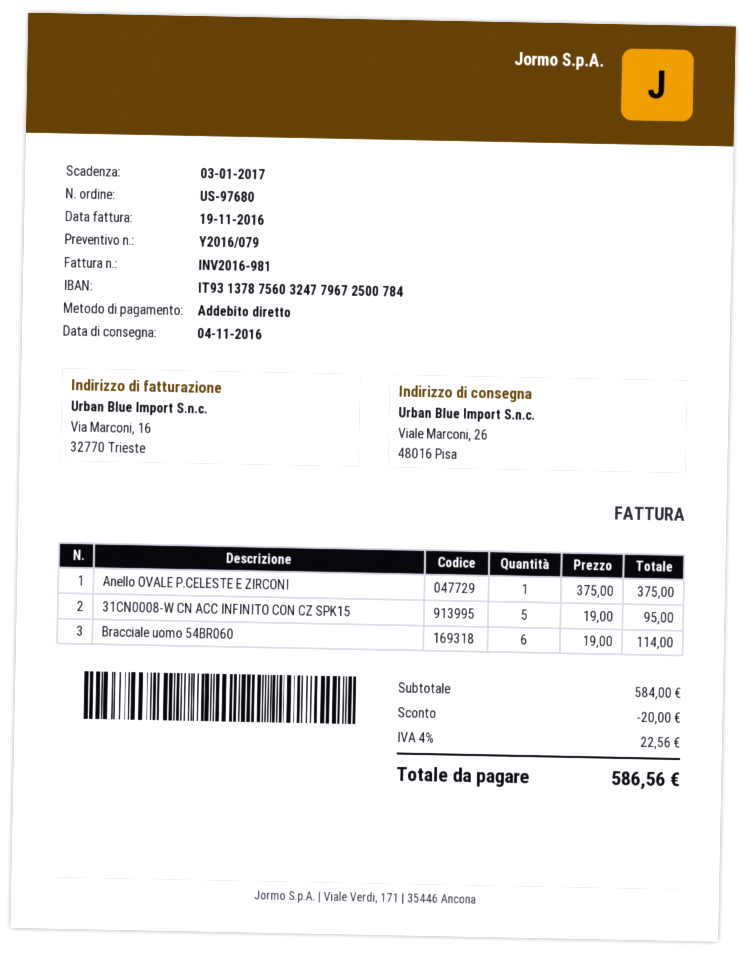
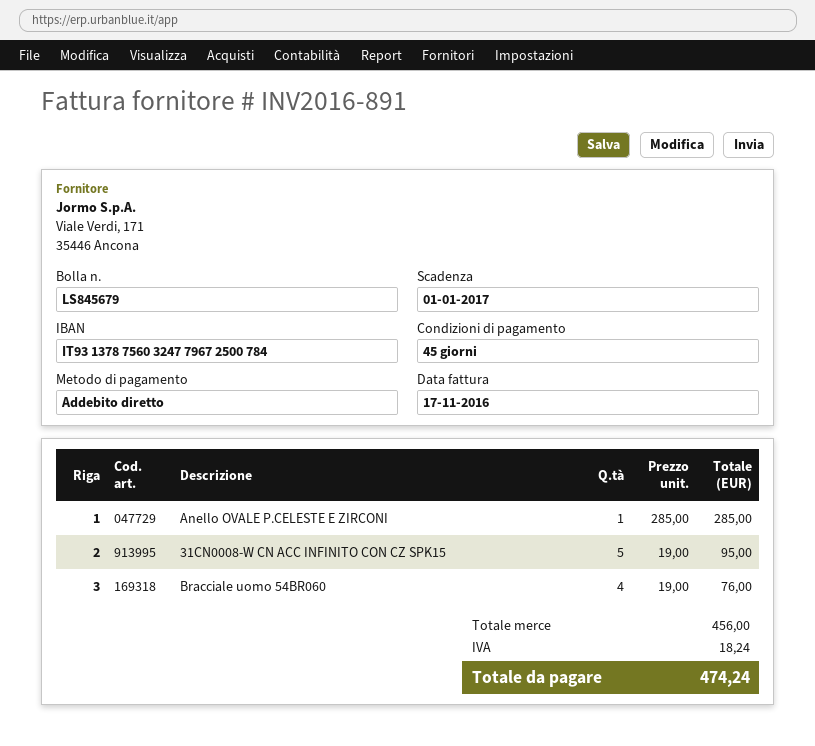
invoice number: INV2016-981 -> INV2016-891
invoice date: 2016-11-19 -> 2016-11-17
due date: 2017-01-03 -> 2017-01-01
Anello OVALE P.CELESTE E ZIRCONI: 1 x 375.00 = 375.00 -> 1 x 285.00 = 285.00
Bracciale uomo 54BR060: 6 x 19.00 = 114.00 -> 4 x 19.00 = 76.00
subtotal: 584.00 -> 456.00
discount: 20.00 -> none
tax: 22.56 -> 18.24
total: 586.56 -> 474.24

